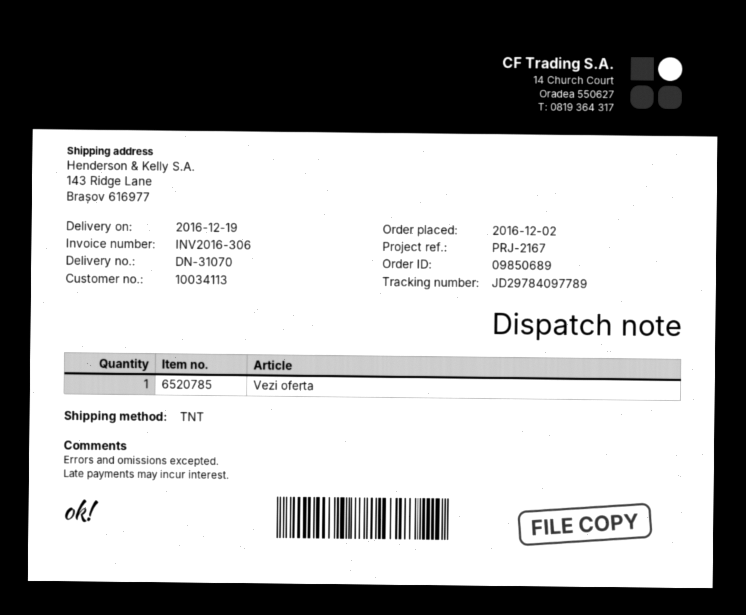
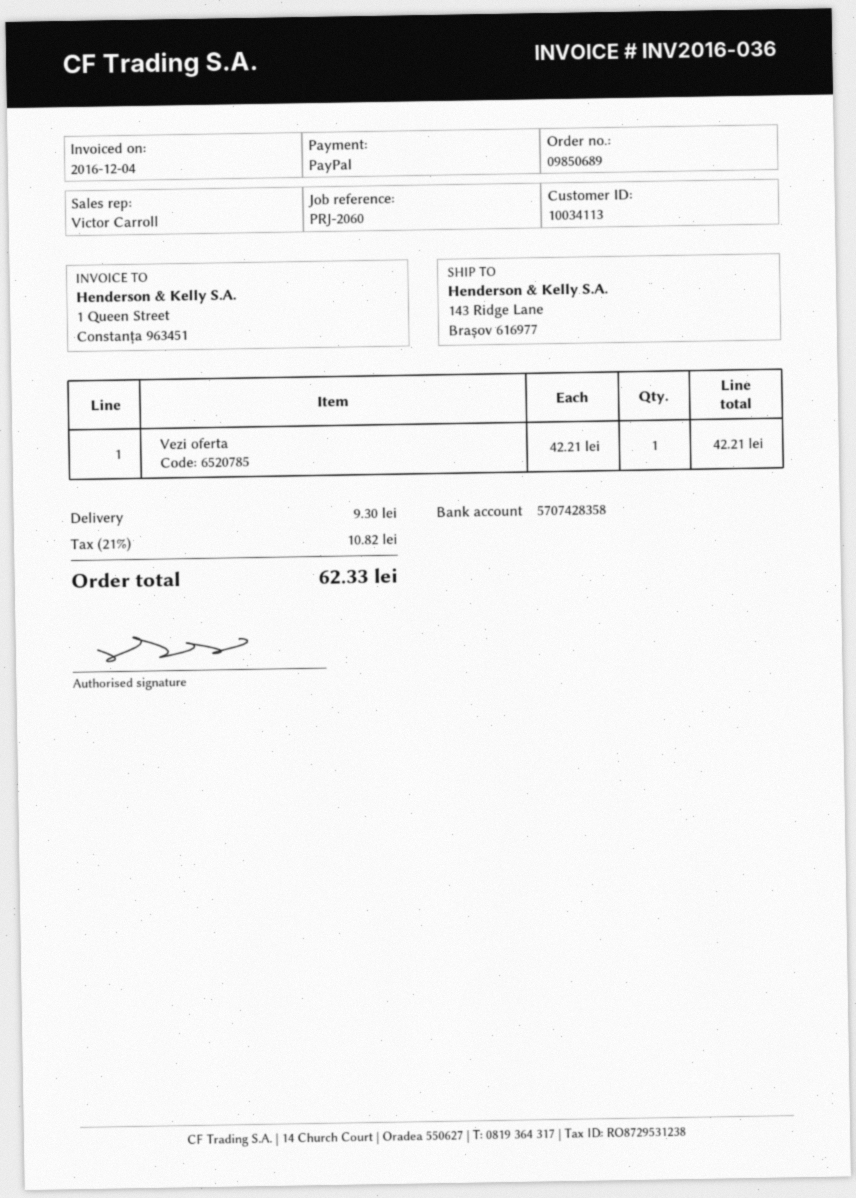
invoice number: INV2016-306 -> INV2016-036
reference: PRJ-2167 -> PRJ-2060

